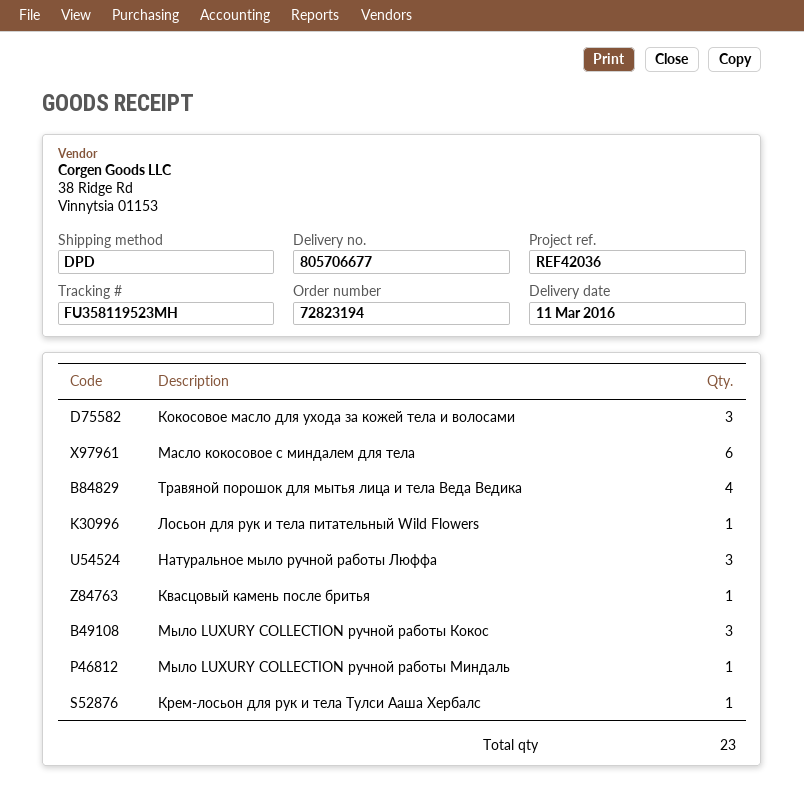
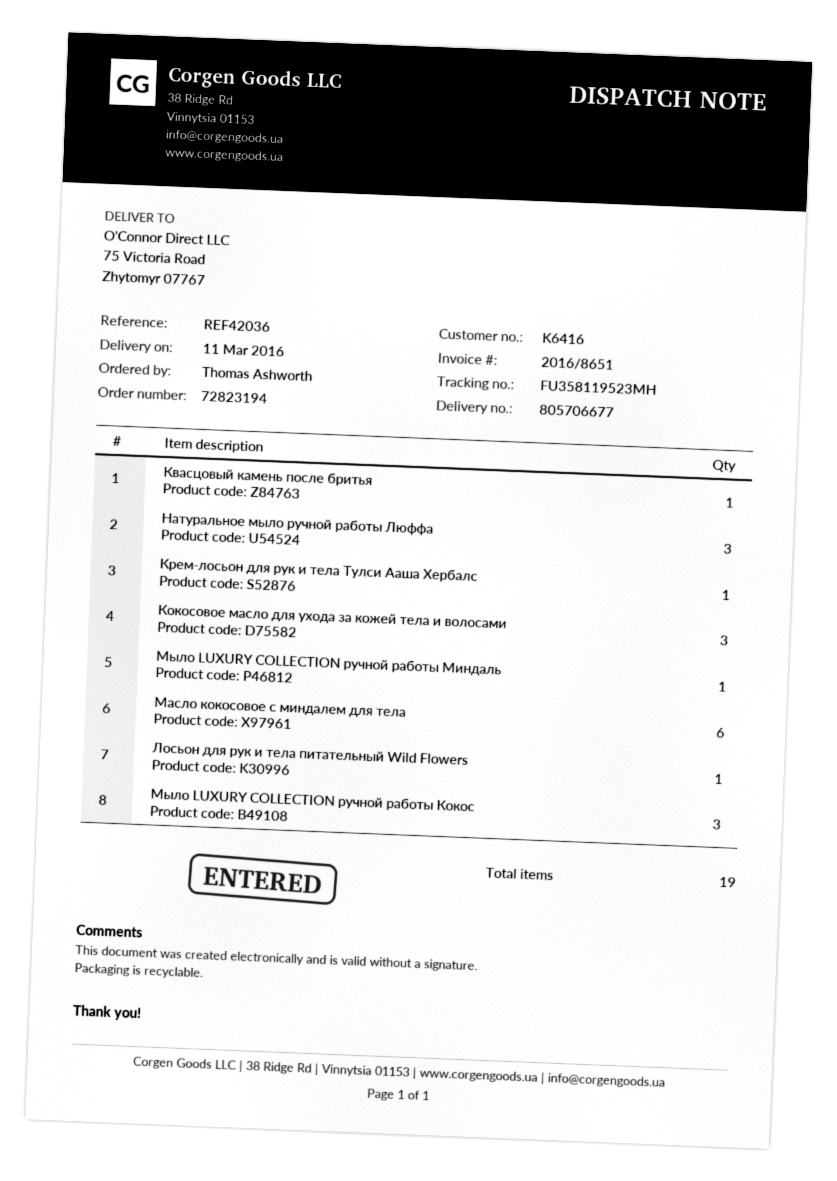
Травяной порошок для мытья лица и тела Веда Ведика: 4 -> none
total quantity: 23 -> 19

